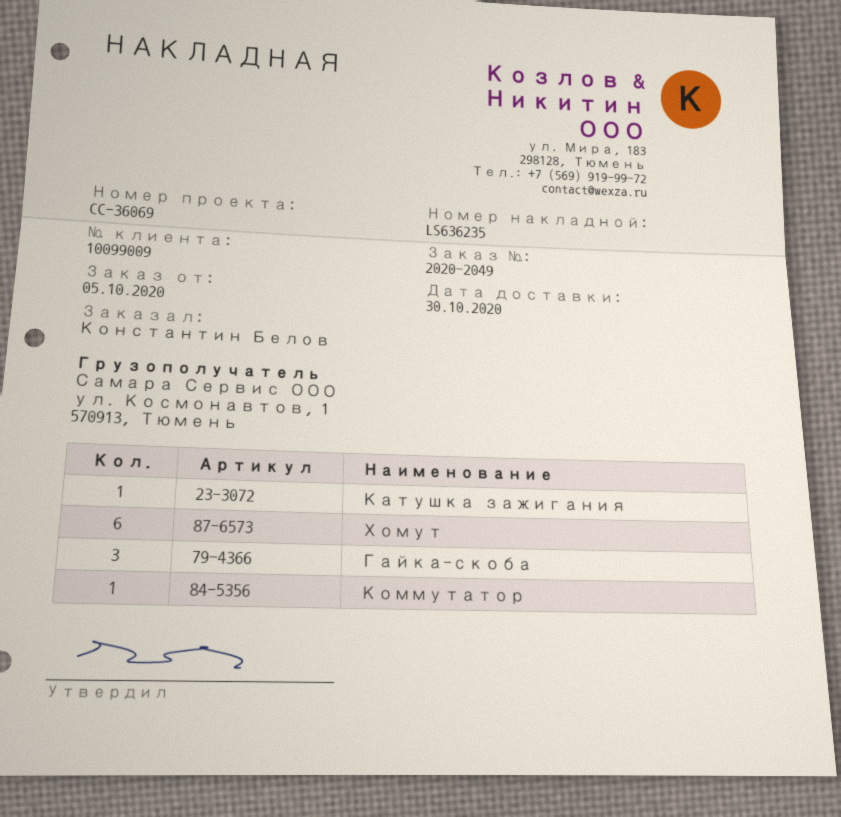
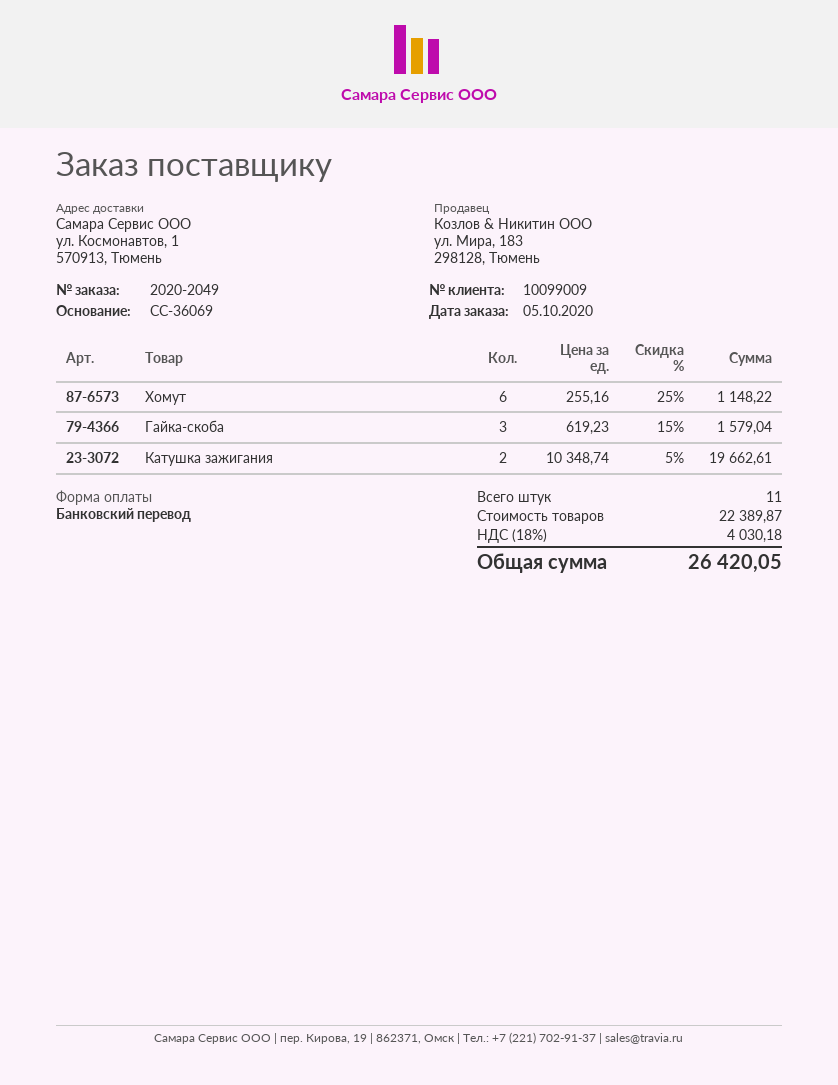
Катушка зажигания: 1 -> 2
Коммутатор: 1 -> none

